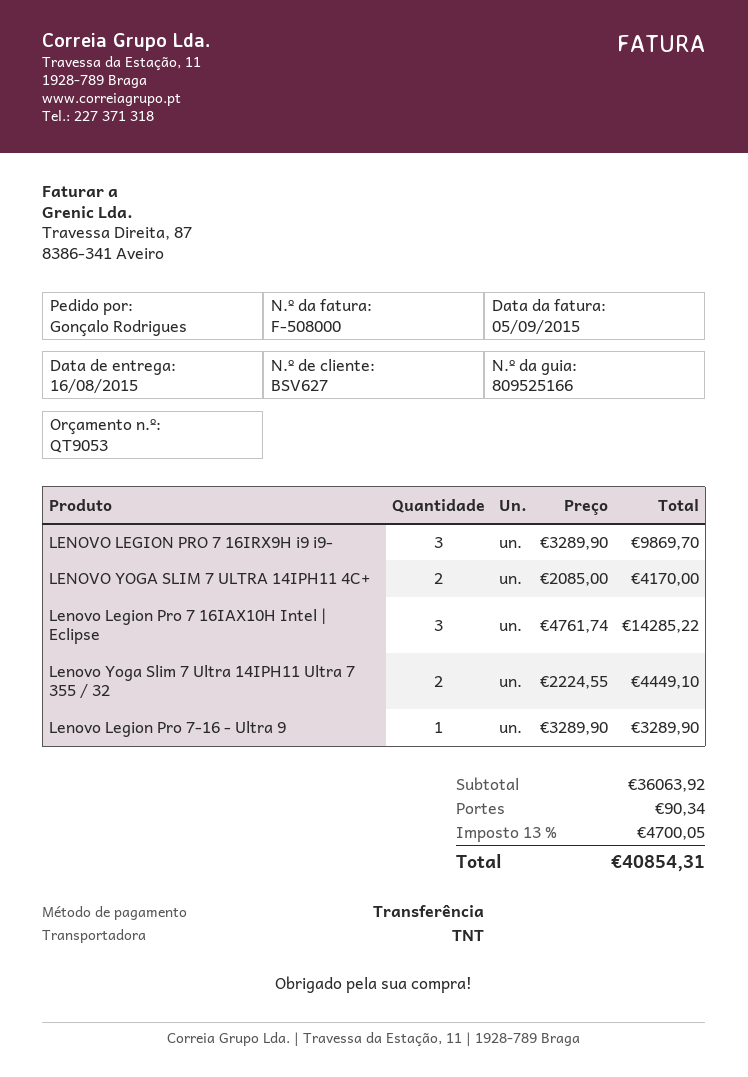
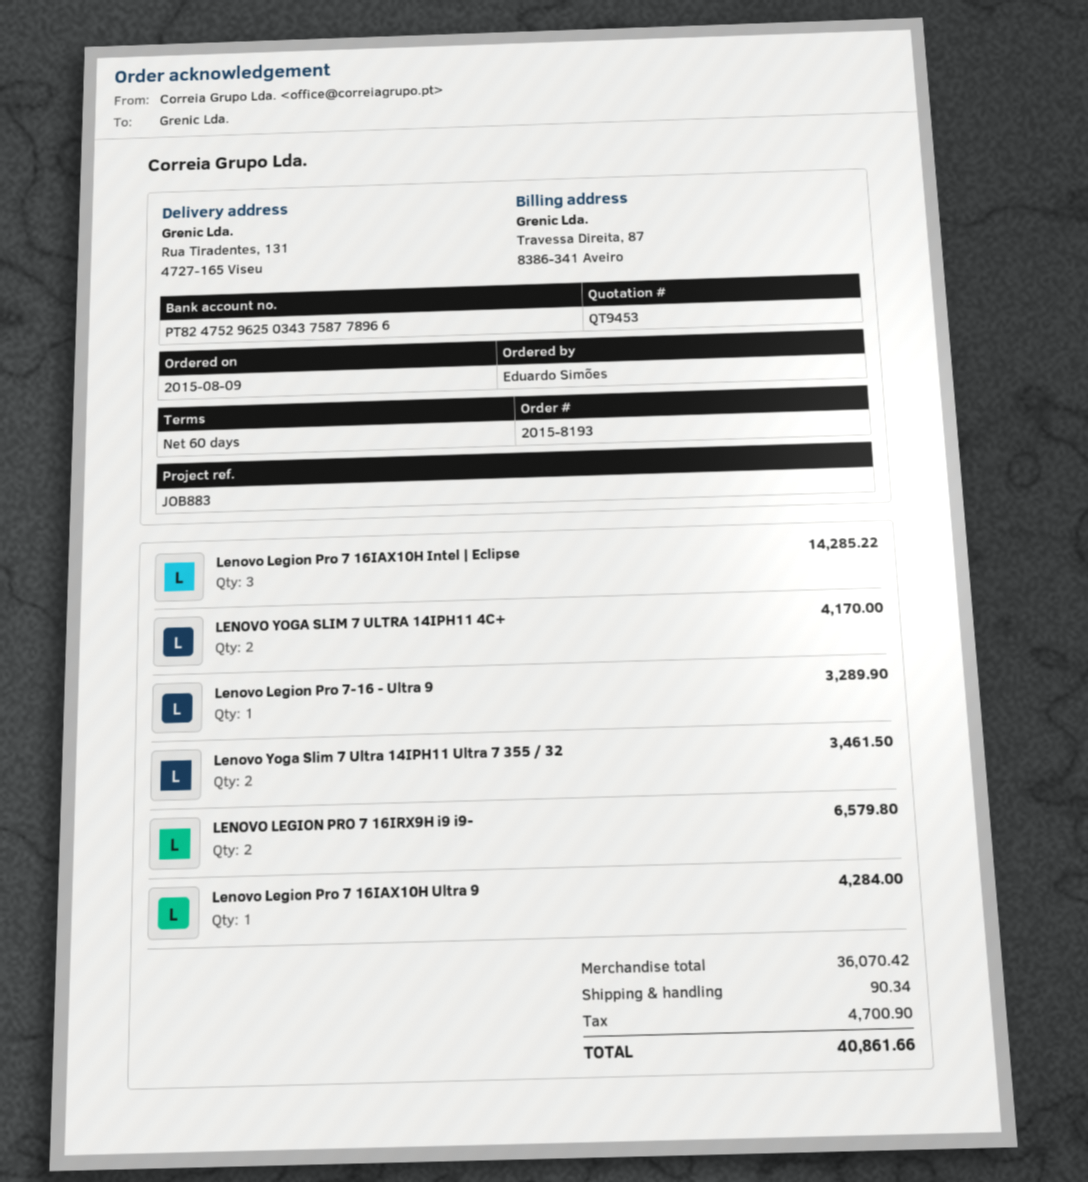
quote number: QT9053 -> QT9453
ordered by: Gonçalo Rodrigues -> Eduardo Simões
LENOVO LEGION PRO 7 16IRX9H i9 i9-: 3 for 9869.70 -> 2 for 6579.80
Lenovo Yoga Slim 7 Ultra 14IPH11 Ultra 7 355 / 32: 2 for 4449.10 -> 2 for 3461.50
Lenovo Legion Pro 7 16IAX10H Ultra 9: none -> 1 for 4284.00
subtotal: 36063.92 -> 36070.42
tax: 4700.05 -> 4700.90
total: 40854.31 -> 40861.66

